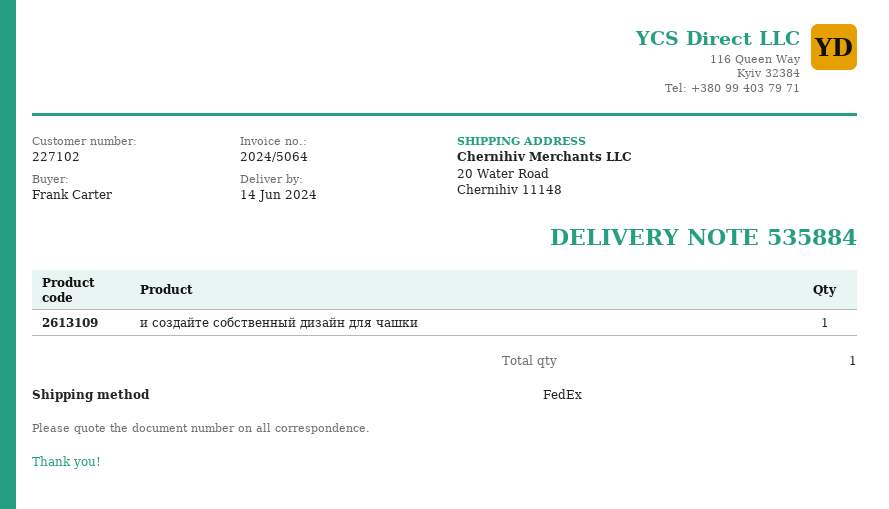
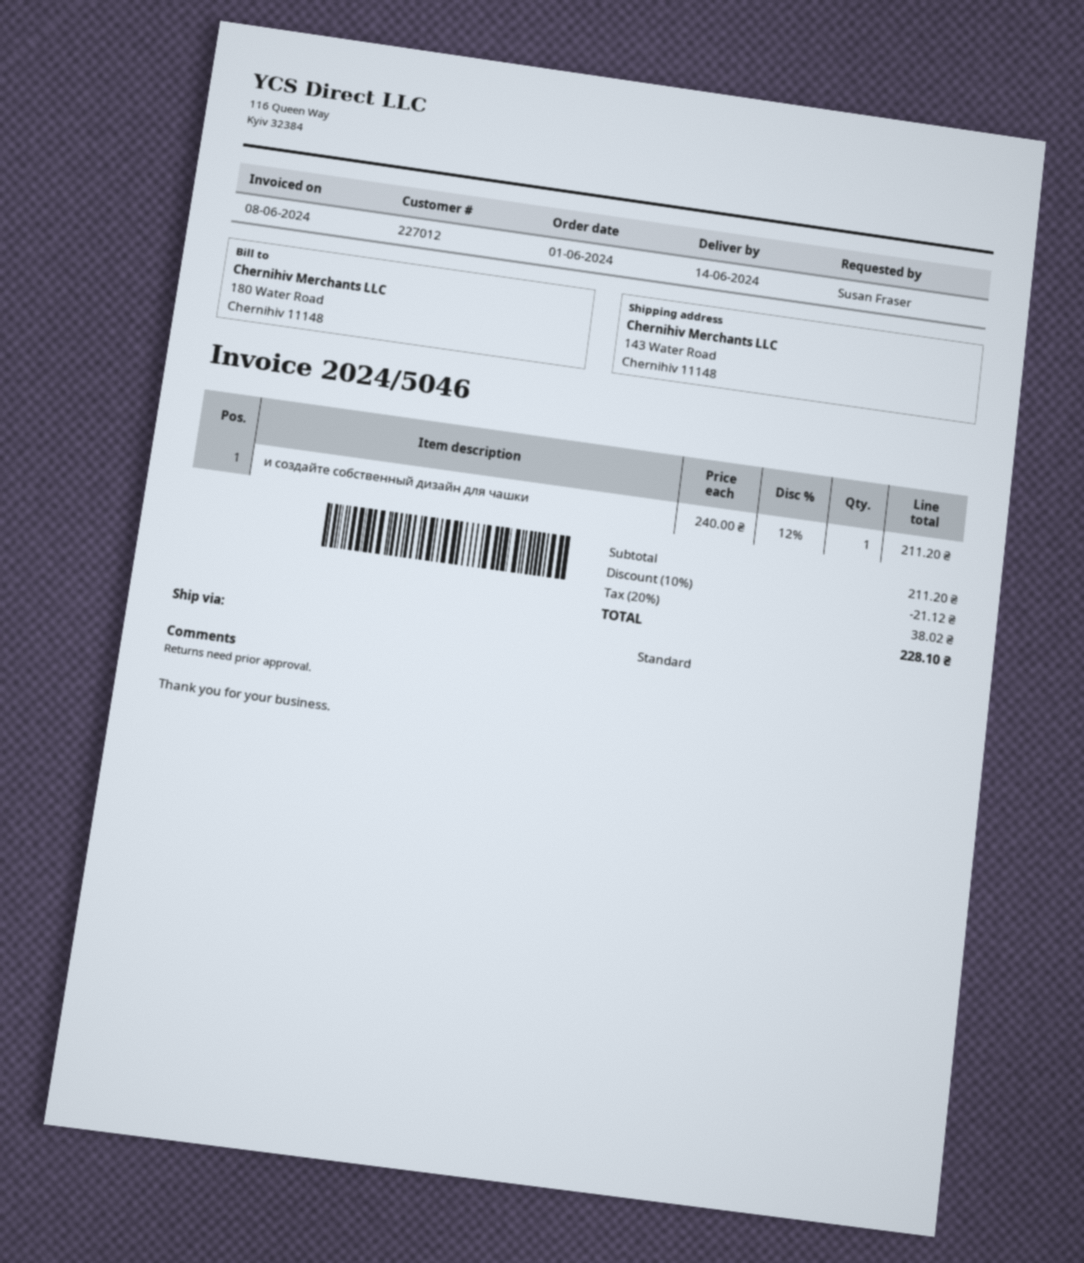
invoice number: 2024/5064 -> 2024/5046
customer number: 227102 -> 227012
ordered by: Frank Carter -> Susan Fraser
shipping method: FedEx -> standard
ship to: 20 Water Road, Chernihiv 11148 -> 143 Water Road, Chernihiv 11148

